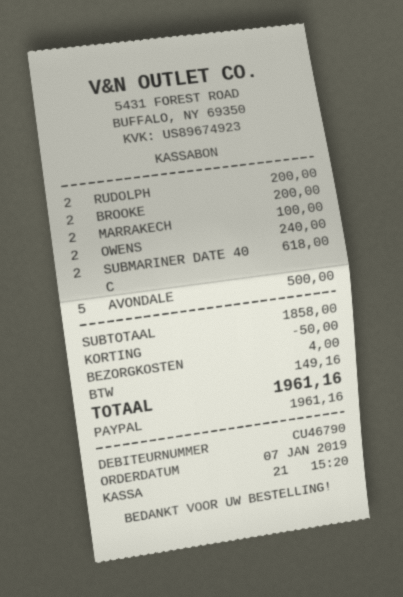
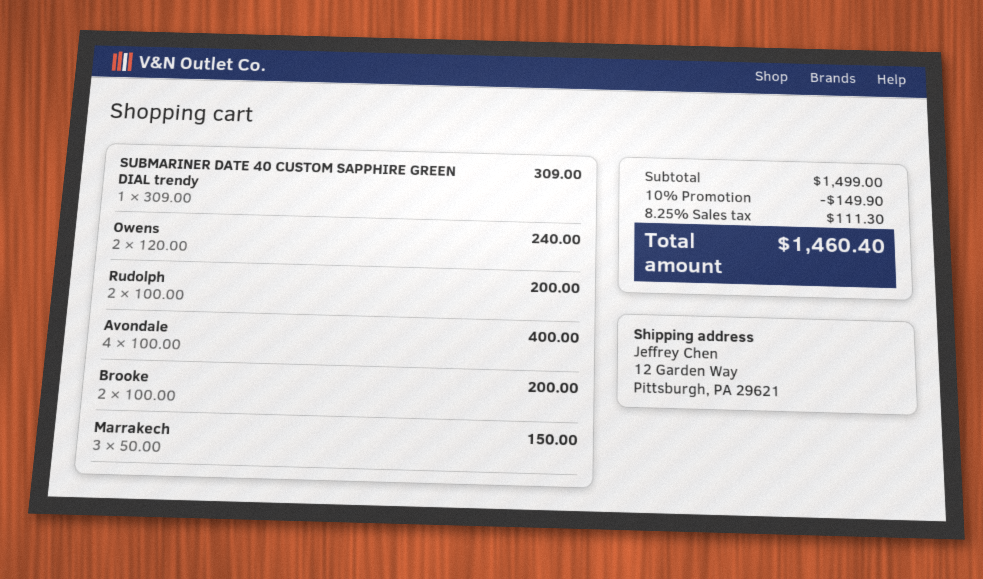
MARRAKECH: 2 for 100.00 -> 3 for 150.00
SUBMARINER DATE 40 C: 2 for 618.00 -> 1 for 309.00
AVONDALE: 5 for 500.00 -> 4 for 400.00
subtotal: 1858.00 -> 1499.00
discount: 50.00 -> 149.90
shipping: 4.00 -> none
tax: 149.16 -> 111.30
total: 1961.16 -> 1460.40

